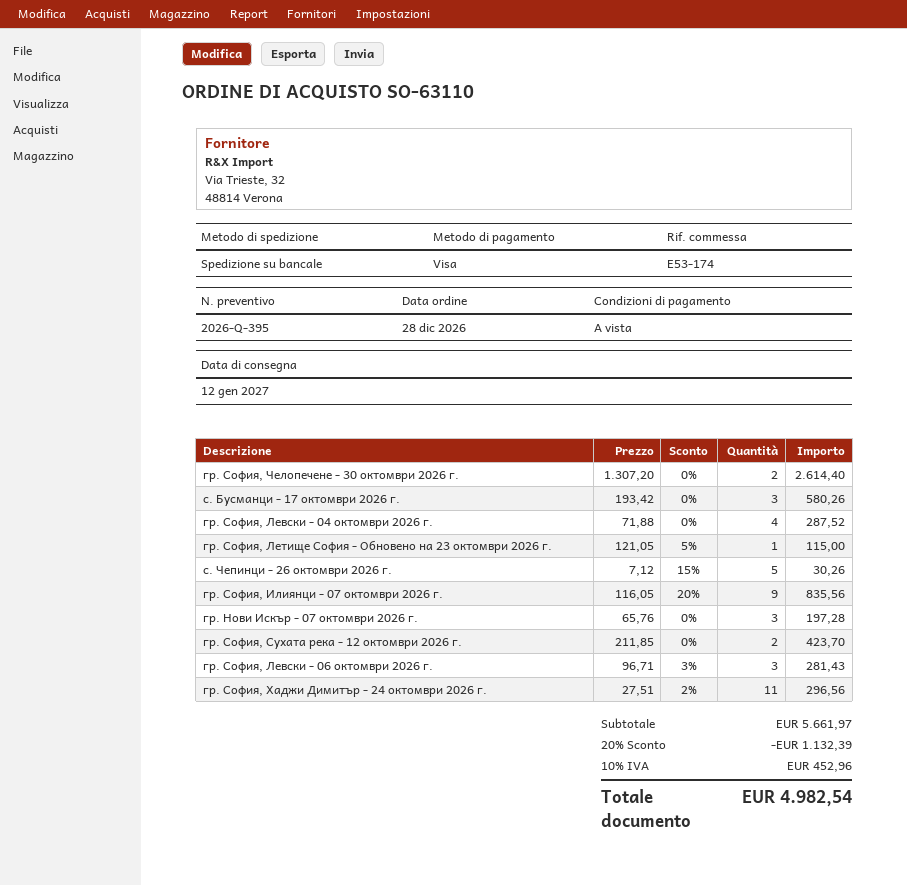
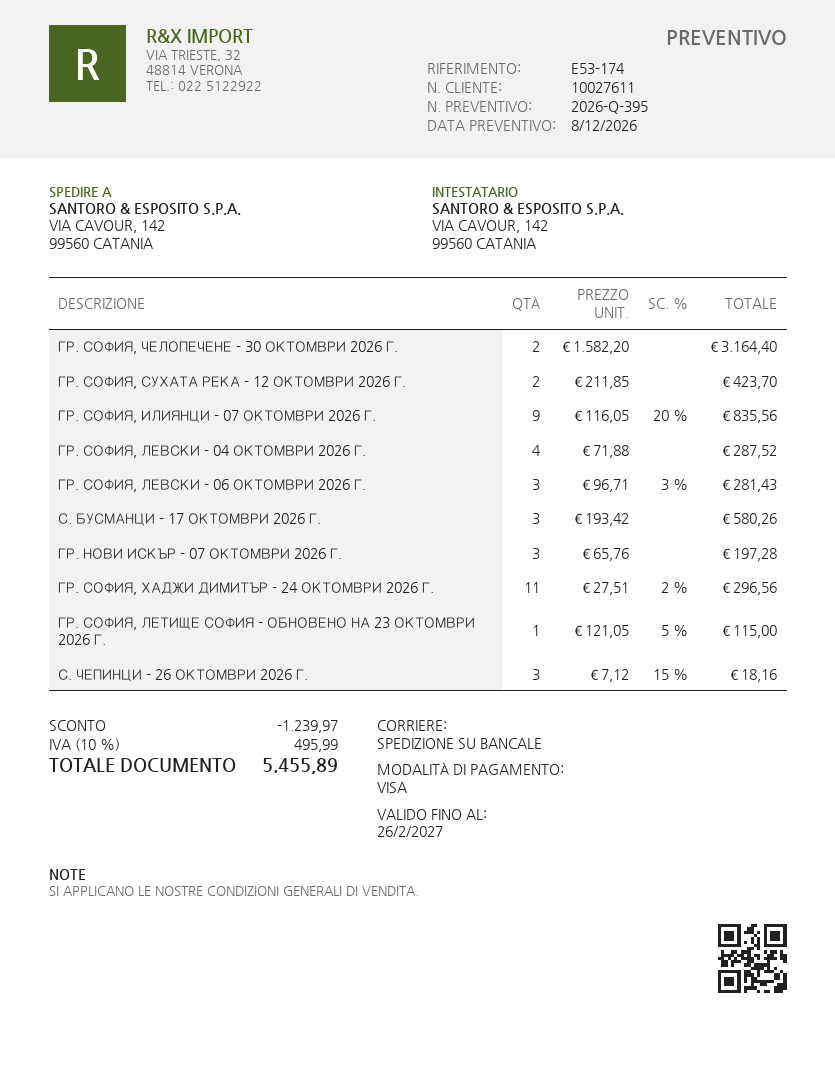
гр. София, Челопечене - 30 октомври 2026 г.: 2 x 1307.20 = 2614.40 -> 2 x 1582.20 = 3164.40
с. Чепинци - 26 октомври 2026 г.: 5 x 7.12 - 15% = 30.26 -> 3 x 7.12 - 15% = 18.16
discount: 1132.39 -> 1239.97
tax: 10% = 452.96 -> 10% = 495.99
total: 4982.54 -> 5455.89

